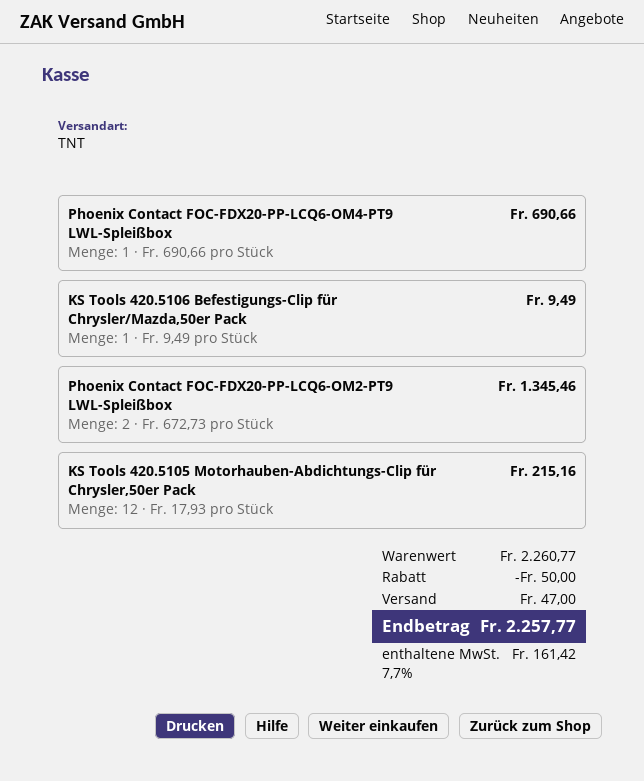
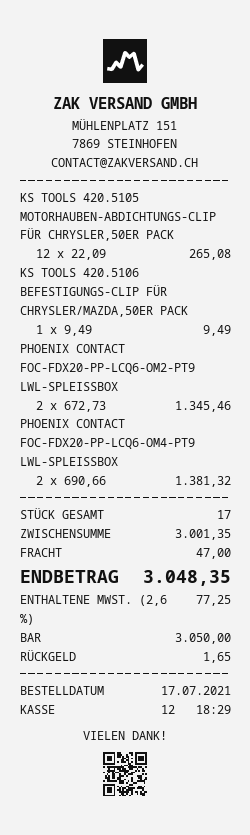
Phoenix Contact FOC-FDX20-PP-LCQ6-OM4-PT9 LWL-Spleißbox: 1 x 690.66 = 690.66 -> 2 x 690.66 = 1381.32
KS Tools 420.5105 Motorhauben-Abdichtungs-Clip für Chrysler,50er Pack: 12 x 17.93 = 215.16 -> 12 x 22.09 = 265.08
subtotal: 2260.77 -> 3001.35
discount: 50.00 -> none
tax: 7.7% = 161.42 -> 2.6% = 77.25
total: 2257.77 -> 3048.35

